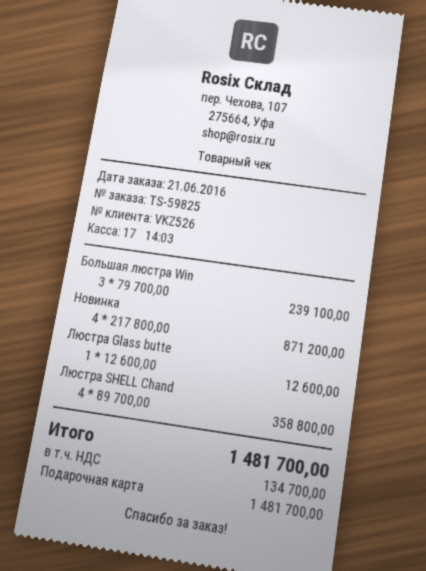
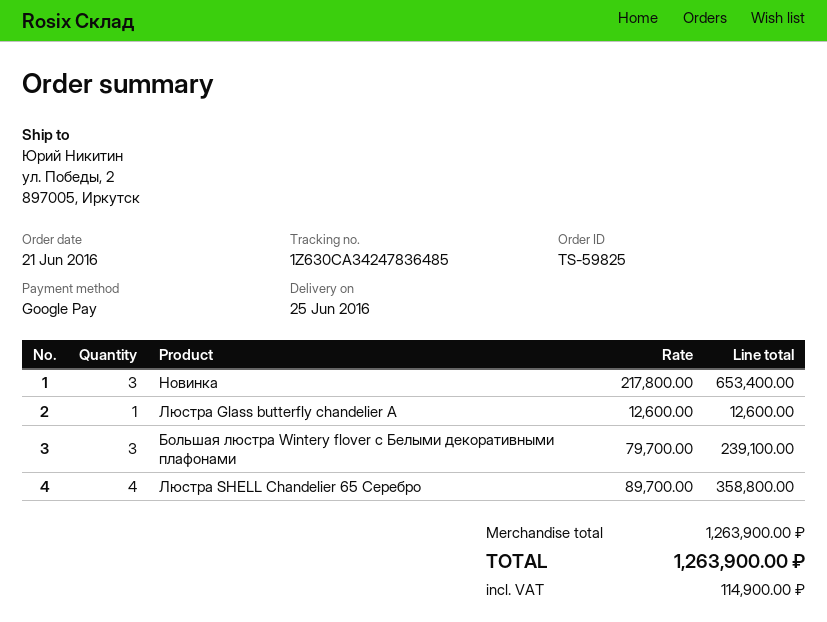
payment method: gift card -> Google Pay
Новинка: 4 x 217800.00 = 871200.00 -> 3 x 217800.00 = 653400.00
tax: 134700.00 -> 114900.00
total: 1481700.00 -> 1263900.00

